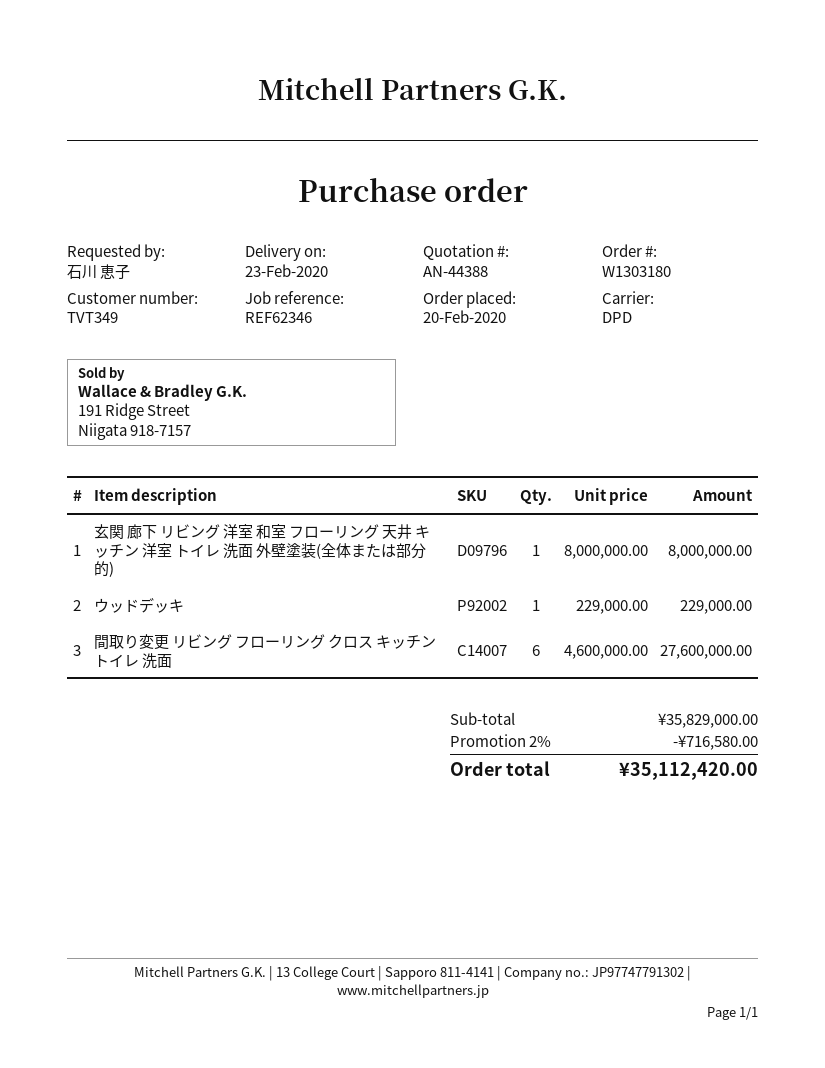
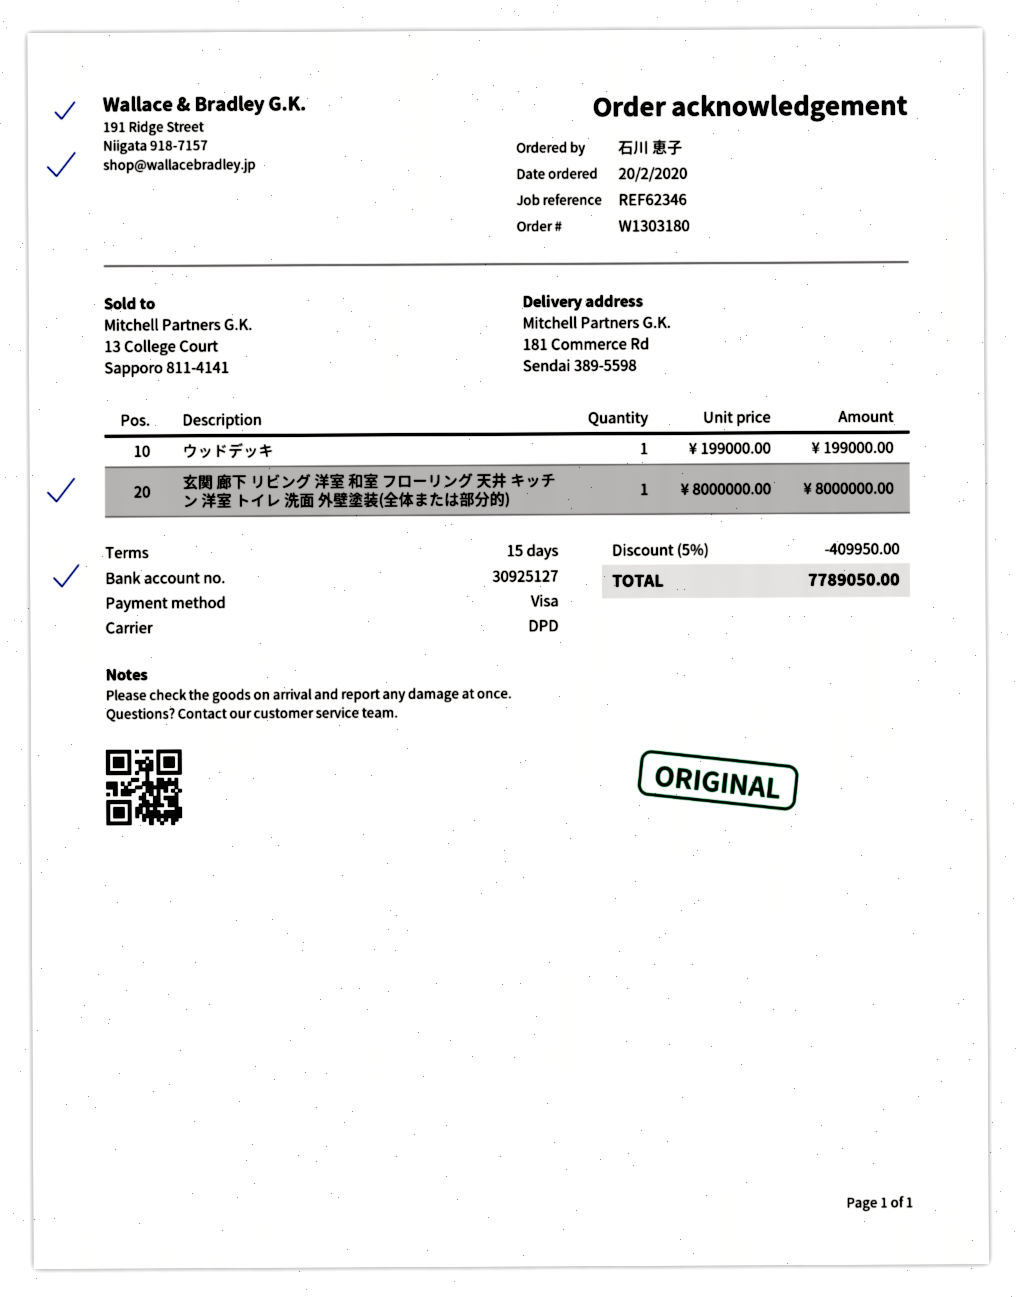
ウッドデッキ: 1 x 229000.00 = 229000.00 -> 1 x 199000.00 = 199000.00
間取り変更 リビング フローリング クロス キッチン トイレ 洗面: 6 x 4600000.00 = 27600000.00 -> none
discount: 2% = 716580.00 -> 5% = 409950.00
total: 35112420.00 -> 7789050.00

